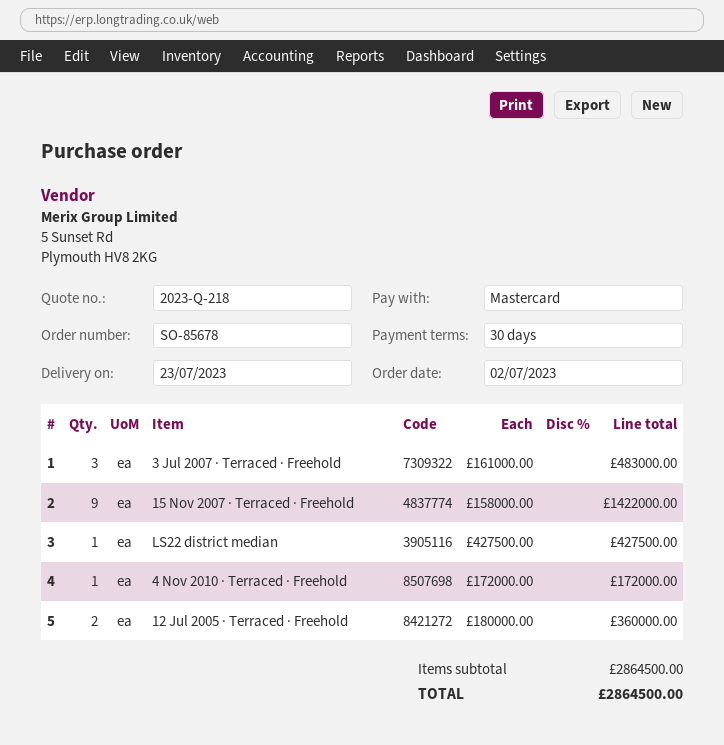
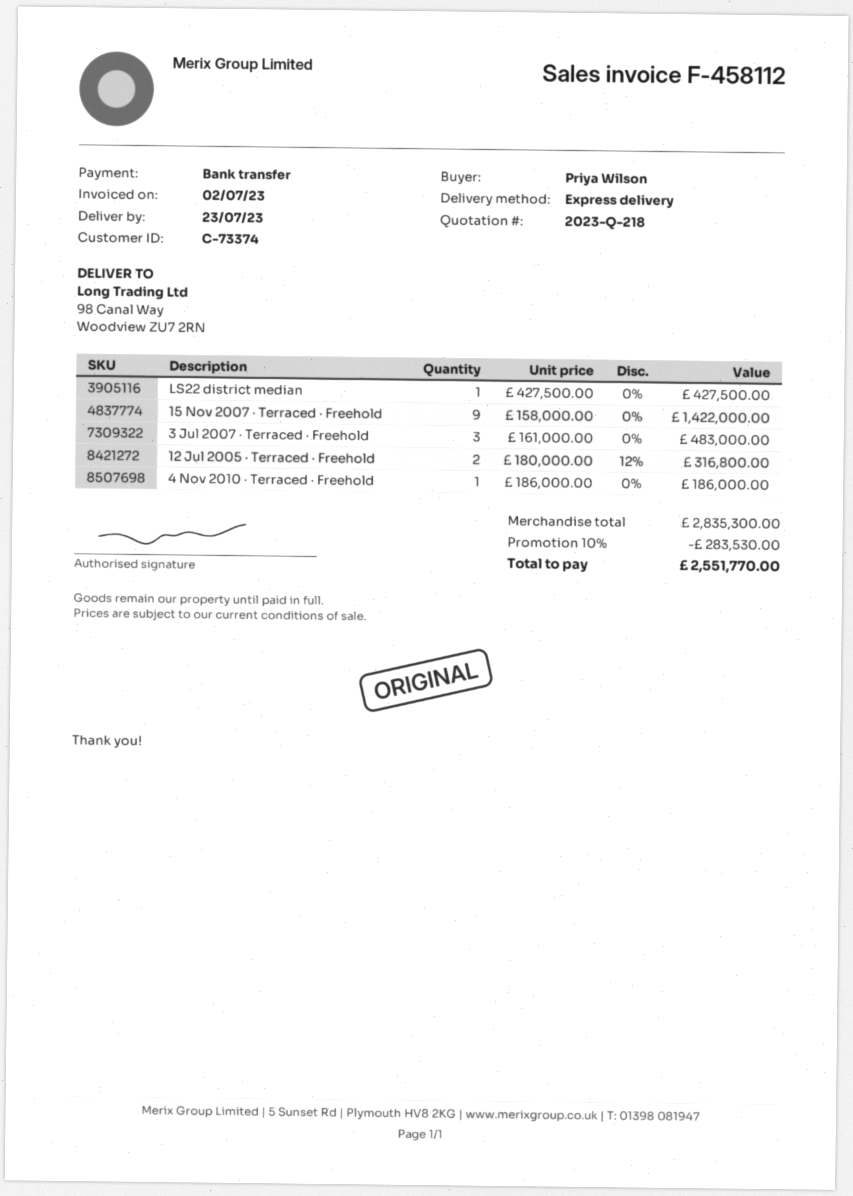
payment method: Mastercard -> bank transfer
4 Nov 2010 · Terraced · Freehold: 1 x 172000.00 = 172000.00 -> 1 x 186000.00 = 186000.00
12 Jul 2005 · Terraced · Freehold: 2 x 180000.00 = 360000.00 -> 2 x 180000.00 - 12% = 316800.00
subtotal: 2864500.00 -> 2835300.00
discount: none -> 10% = 283530.00
total: 2864500.00 -> 2551770.00

